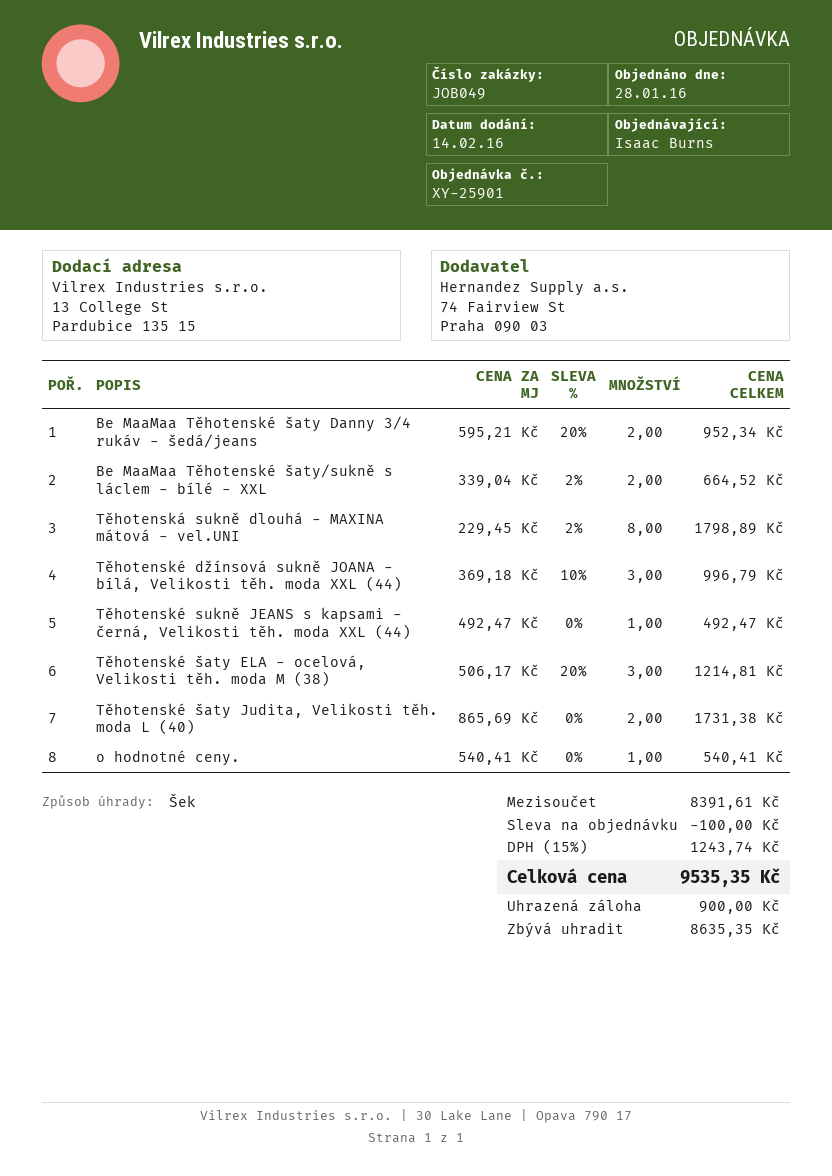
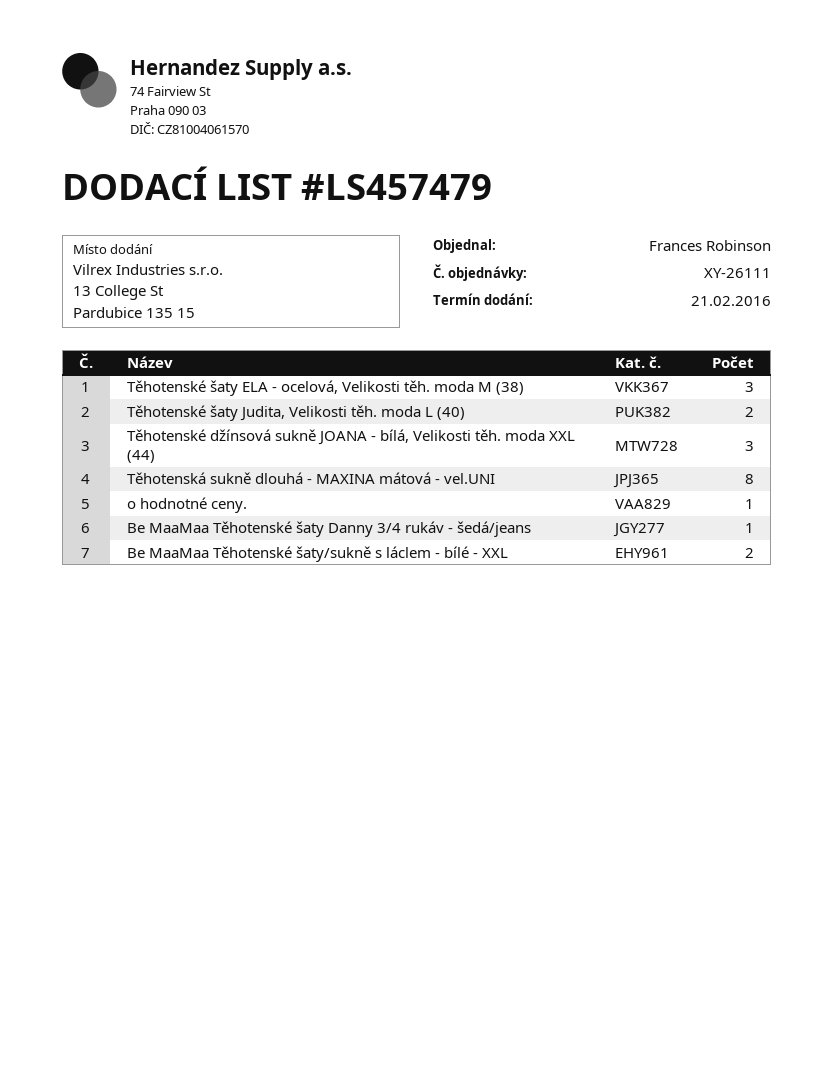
order number: XY-25901 -> XY-26111
delivery date: 2016-02-14 -> 2016-02-21
ordered by: Isaac Burns -> Frances Robinson
Be MaaMaa Těhotenské šaty Danny 3/4 rukáv - šedá/jeans: 2 -> 1
Těhotenské sukně JEANS s kapsami - černá, Velikosti těh. moda XXL (44): 1 -> none

